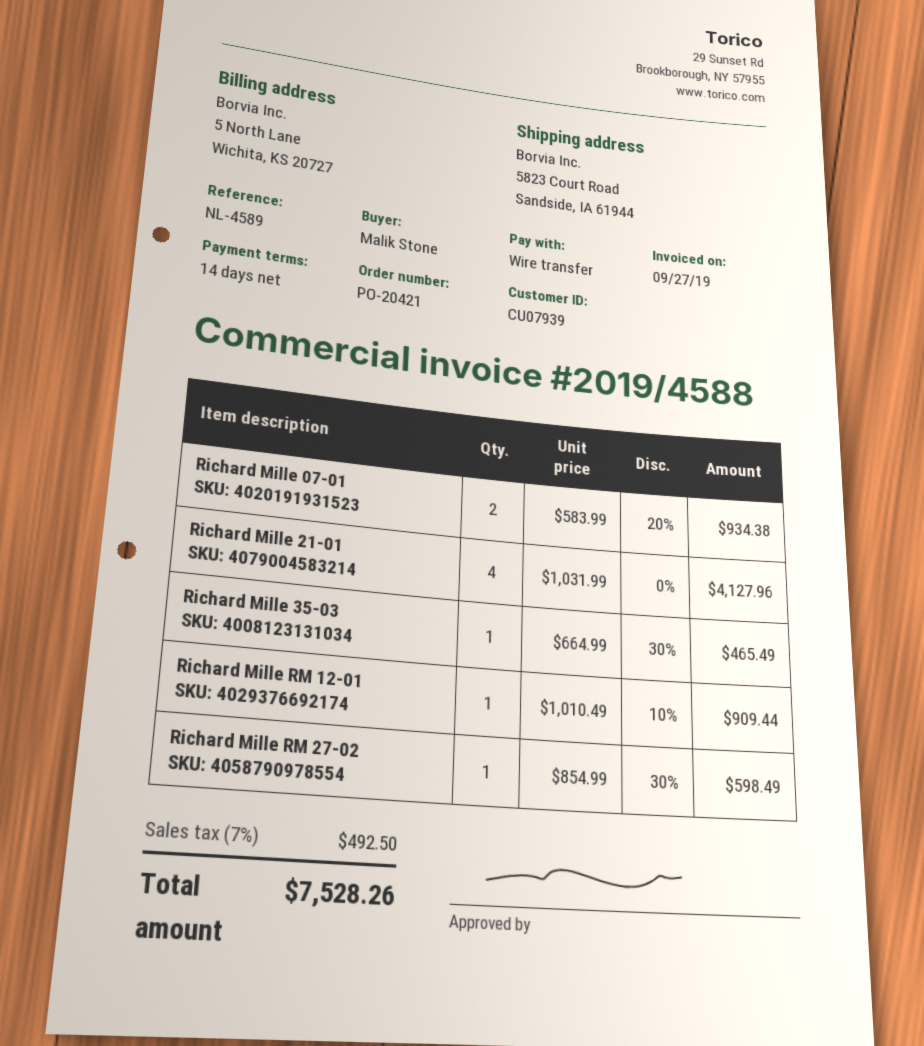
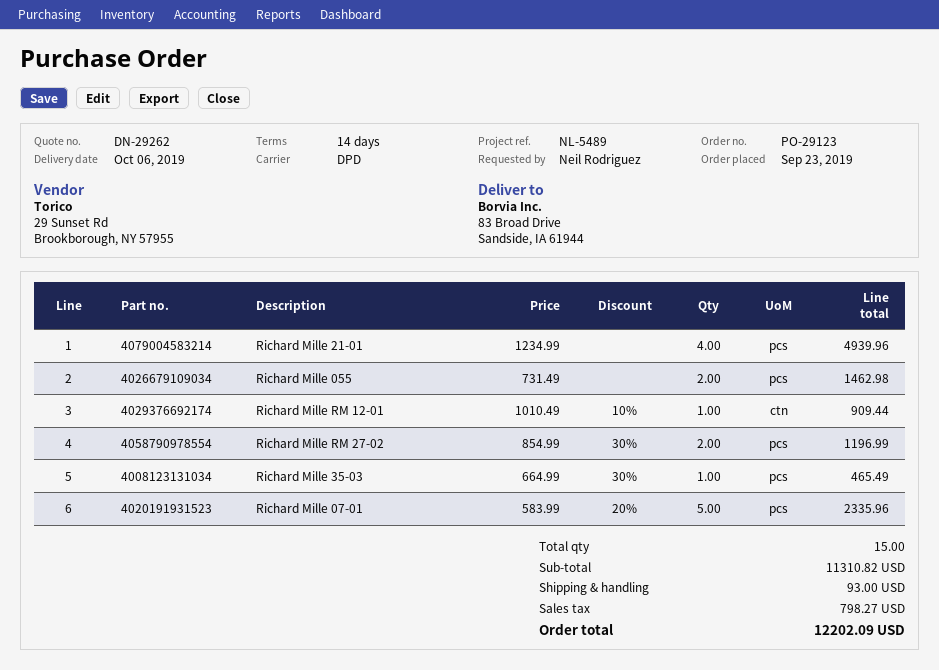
order number: PO-20421 -> PO-29123
reference: NL-4589 -> NL-5489
ordered by: Malik Stone -> Neil Rodriguez
ship to: 5823 Court Road, Sandside, IA 61944 -> 83 Broad Drive, Sandside, IA 61944
Richard Mille 07-01: 2 x 583.99 - 20% = 934.38 -> 5 x 583.99 - 20% = 2335.96
Richard Mille 21-01: 4 x 1031.99 = 4127.96 -> 4 x 1234.99 = 4939.96
Richard Mille RM 27-02: 1 x 854.99 - 30% = 598.49 -> 2 x 854.99 - 30% = 1196.99
Richard Mille 055: none -> 2 x 731.49 = 1462.98
shipping: none -> 93.00
tax: 492.50 -> 798.27
total: 7528.26 -> 12202.09

